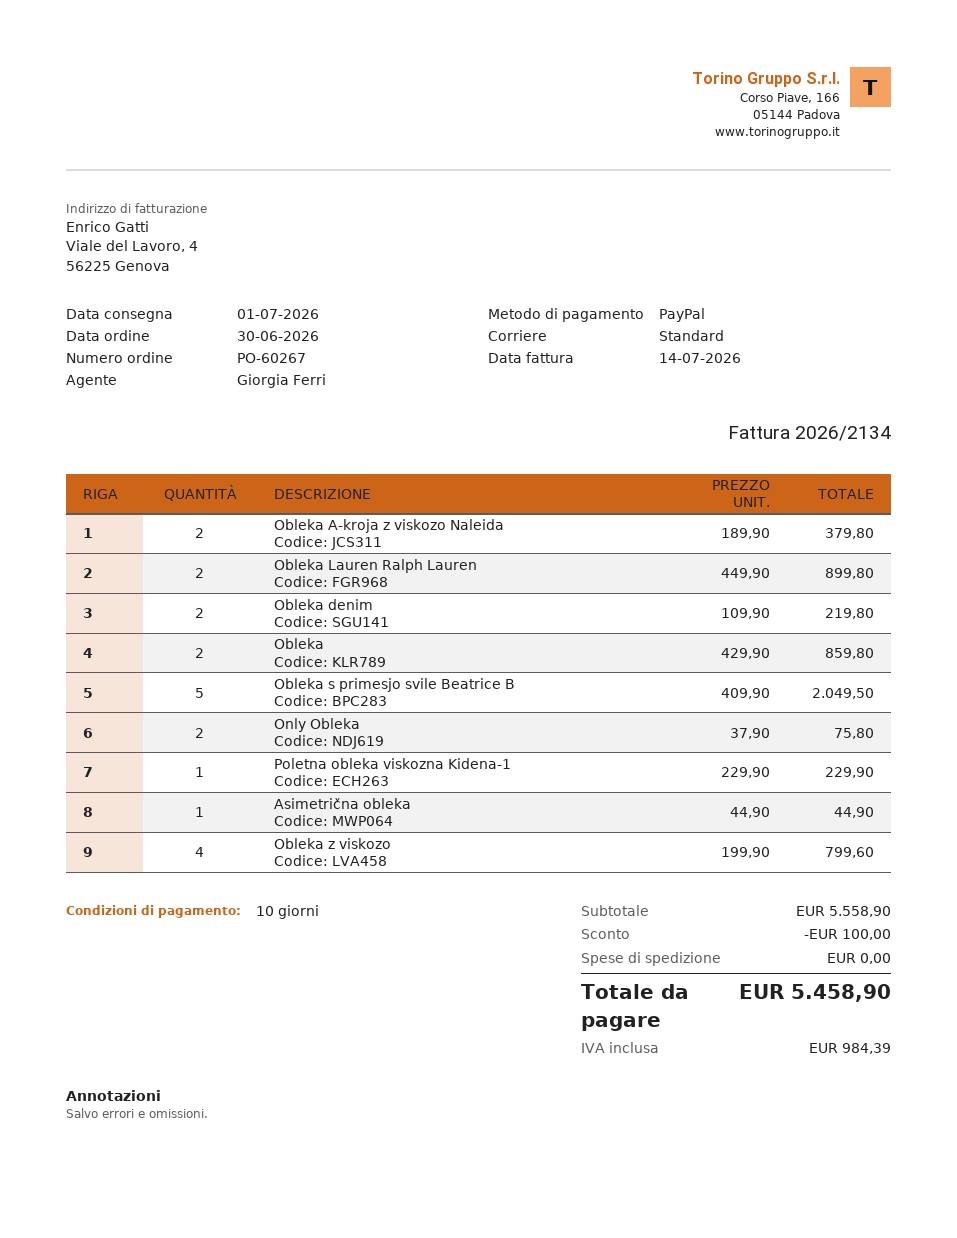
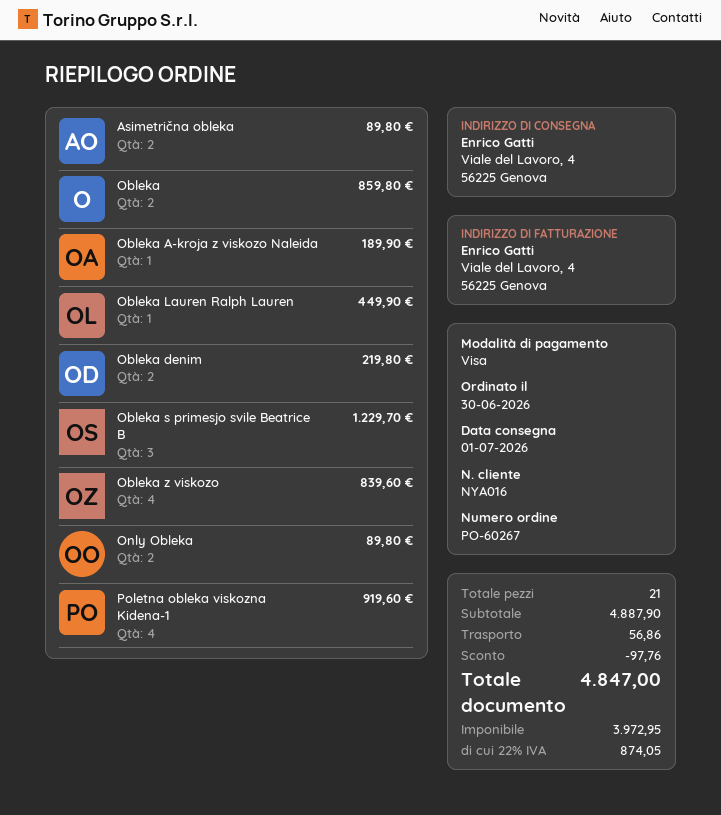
payment method: PayPal -> Visa
Obleka A-kroja z viskozo Naleida: 2 for 379.80 -> 1 for 189.90
Obleka Lauren Ralph Lauren: 2 for 899.80 -> 1 for 449.90
Obleka s primesjo svile Beatrice B: 5 for 2049.50 -> 3 for 1229.70
Only Obleka: 2 for 75.80 -> 2 for 89.80
Poletna obleka viskozna Kidena-1: 1 for 229.90 -> 4 for 919.60
Asimetrična obleka: 1 for 44.90 -> 2 for 89.80
Obleka z viskozo: 4 for 799.60 -> 4 for 839.60
subtotal: 5558.90 -> 4887.90
discount: 100.00 -> 97.76
shipping: 0.00 -> 56.86
tax: 984.39 -> 874.05
total: 5458.90 -> 4847.00

